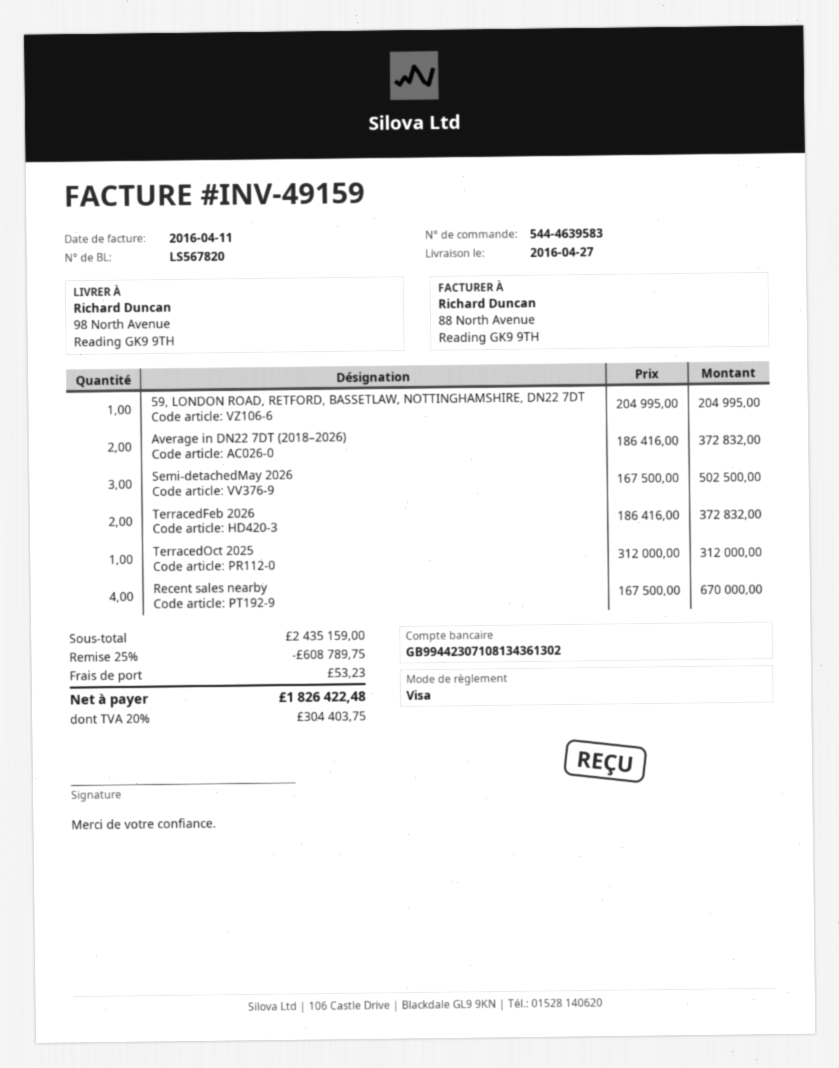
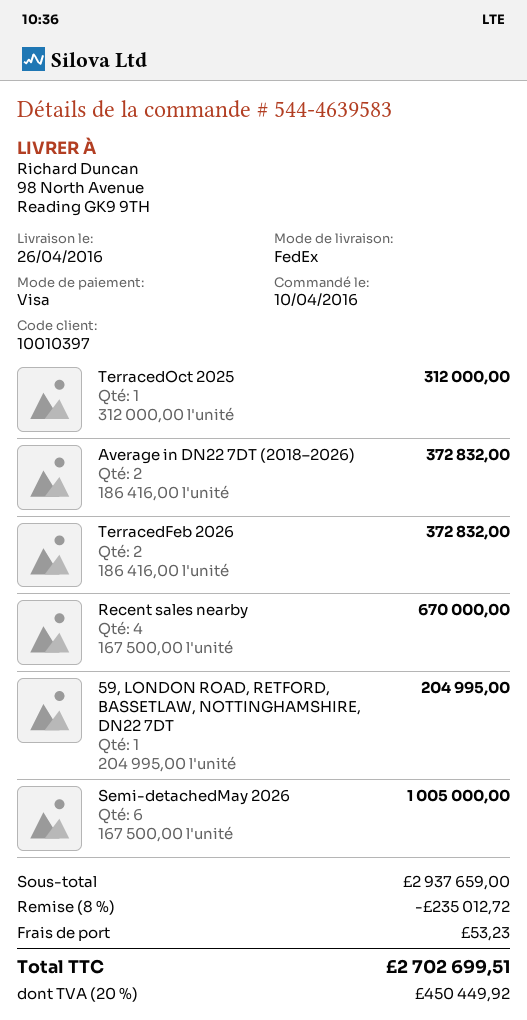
delivery date: 2016-04-27 -> 2016-04-26
Semi-detachedMay 2026: 3 x 167500.00 = 502500.00 -> 6 x 167500.00 = 1005000.00
subtotal: 2435159.00 -> 2937659.00
discount: 25% = 608789.75 -> 8% = 235012.72
tax: 20% = 304403.75 -> 20% = 450449.92
total: 1826422.48 -> 2702699.51

